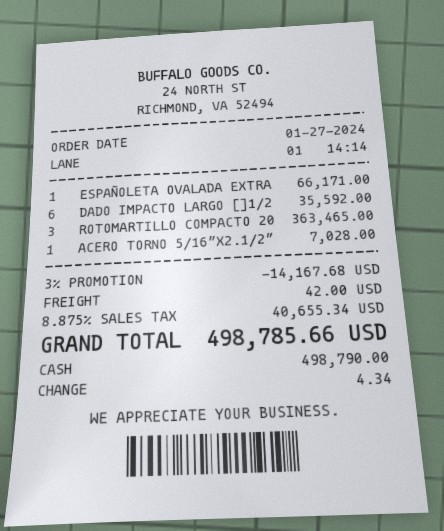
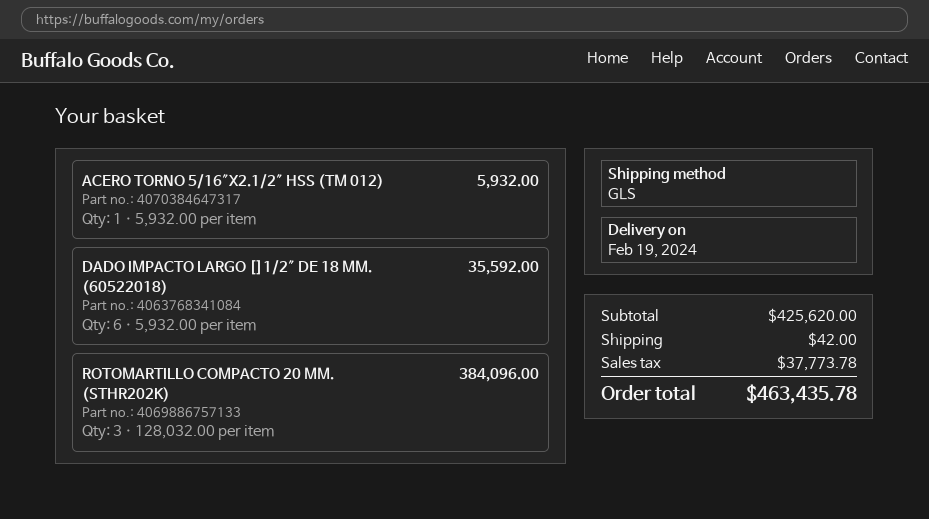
ESPAÑOLETA OVALADA EXTRA: 1 for 66171.00 -> none
ROTOMARTILLO COMPACTO 20: 3 for 363465.00 -> 3 for 384096.00
ACERO TORNO 5/16″X2.1/2″: 1 for 7028.00 -> 1 for 5932.00
discount: 3% = 14167.68 -> none
tax: 40655.34 -> 37773.78
total: 498785.66 -> 463435.78

